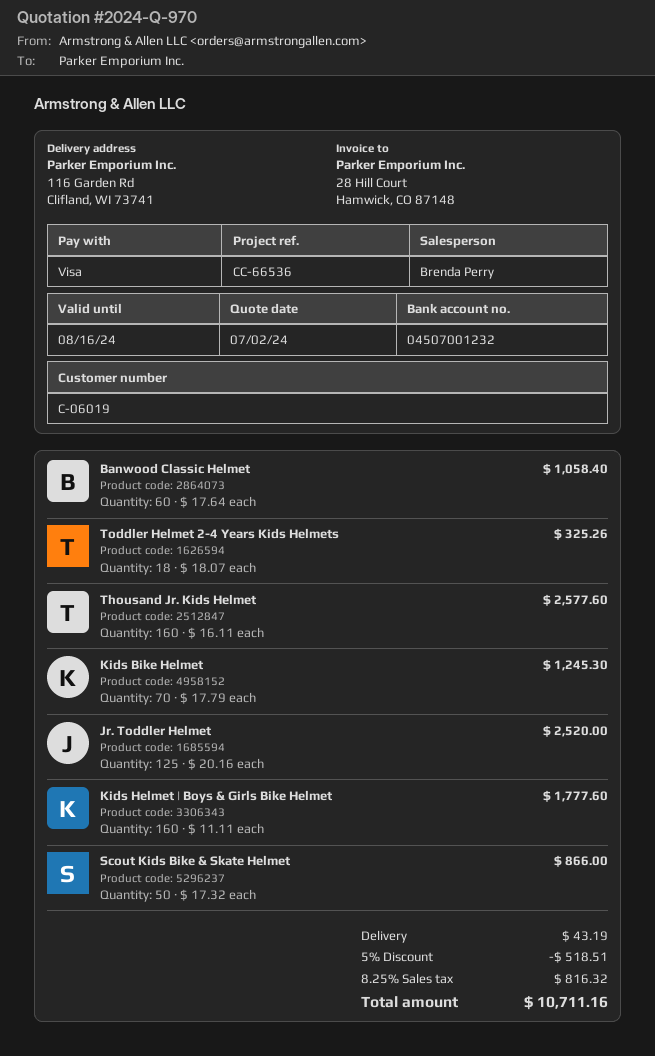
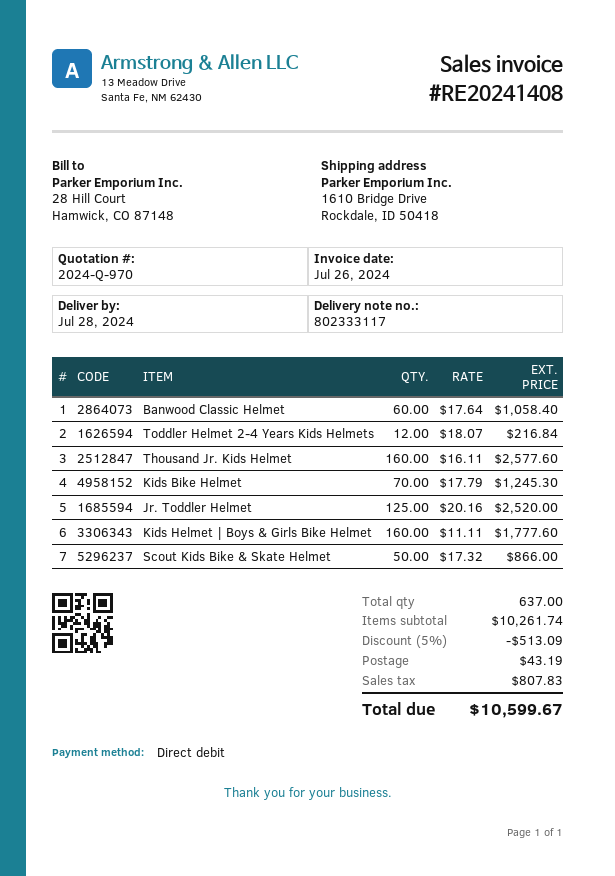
payment method: Visa -> direct debit
ship to: 116 Garden Rd, Clifland, WI 73741 -> 1610 Bridge Drive, Rockdale, ID 50418
Toddler Helmet 2-4 Years Kids Helmets: 18 x 18.07 = 325.26 -> 12 x 18.07 = 216.84
discount: 5% = 518.51 -> 5% = 513.09
tax: 816.32 -> 807.83
total: 10711.16 -> 10599.67

